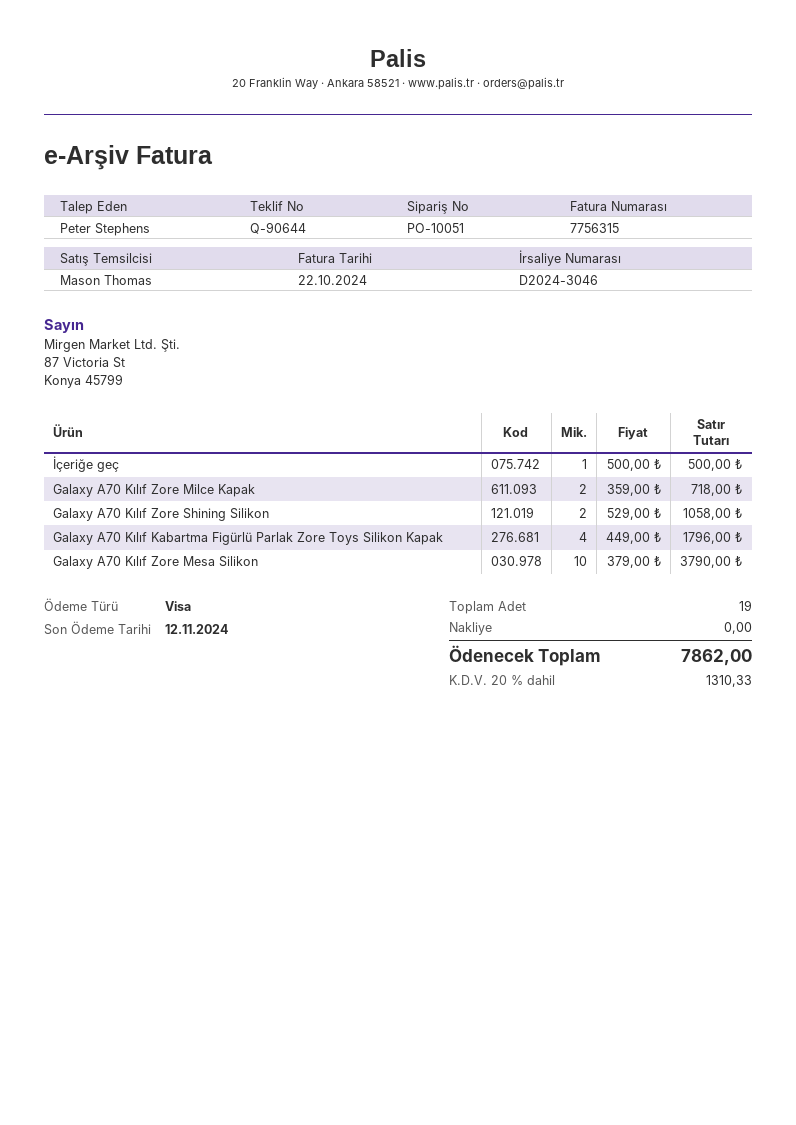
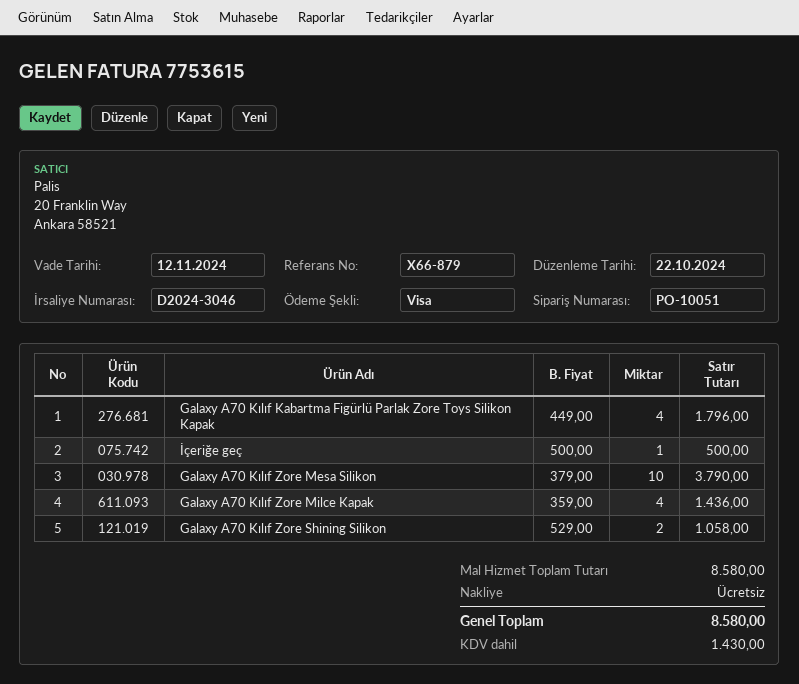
invoice number: 7756315 -> 7753615
Galaxy A70 Kılıf Zore Milce Kapak: 2 x 359.00 = 718.00 -> 4 x 359.00 = 1436.00
tax: 1310.33 -> 1430.00
total: 7862.00 -> 8580.00

